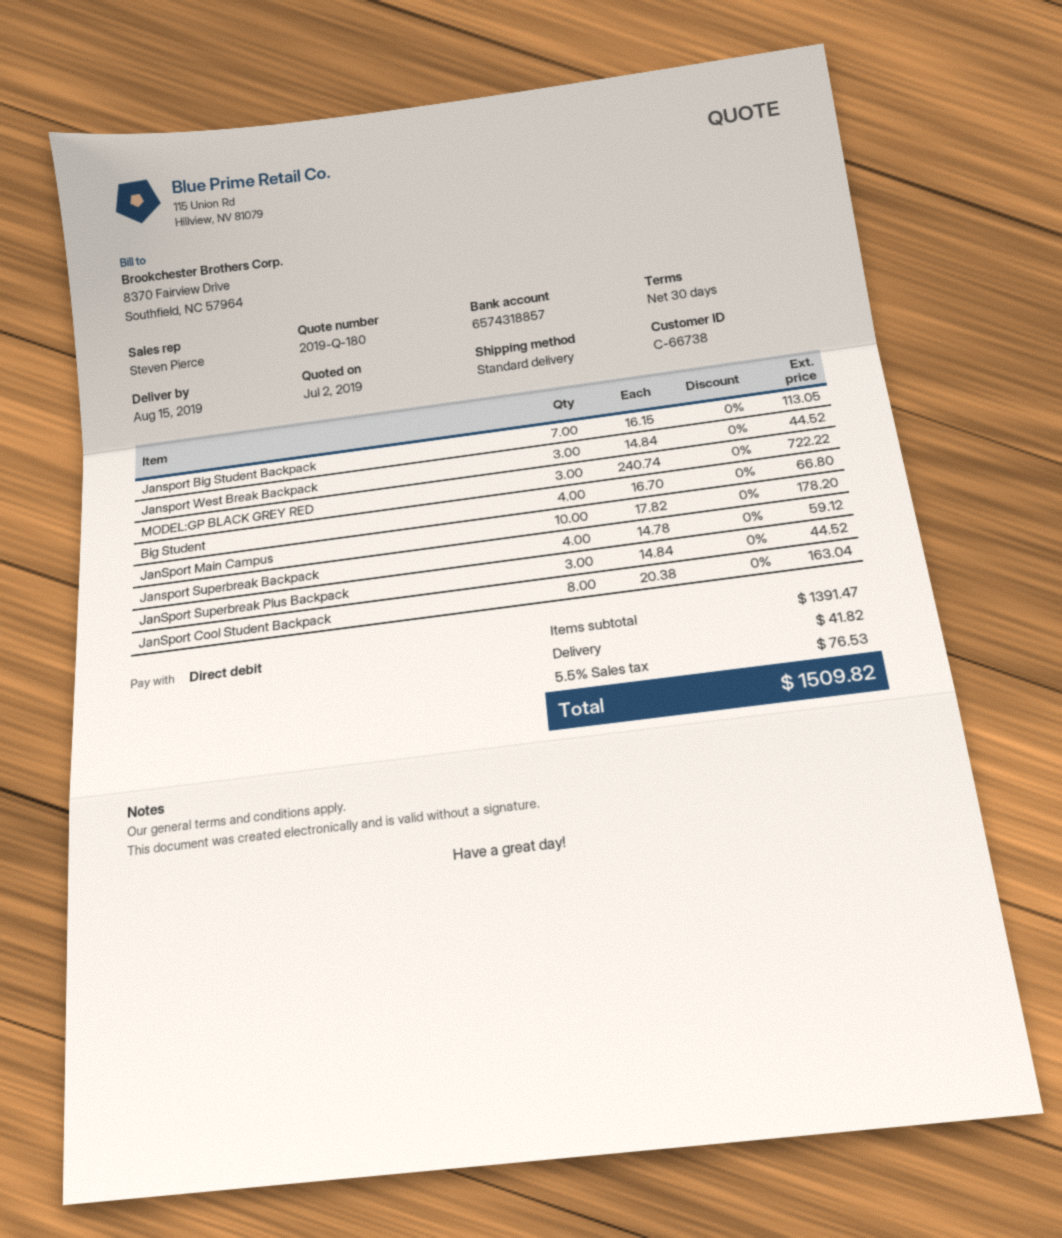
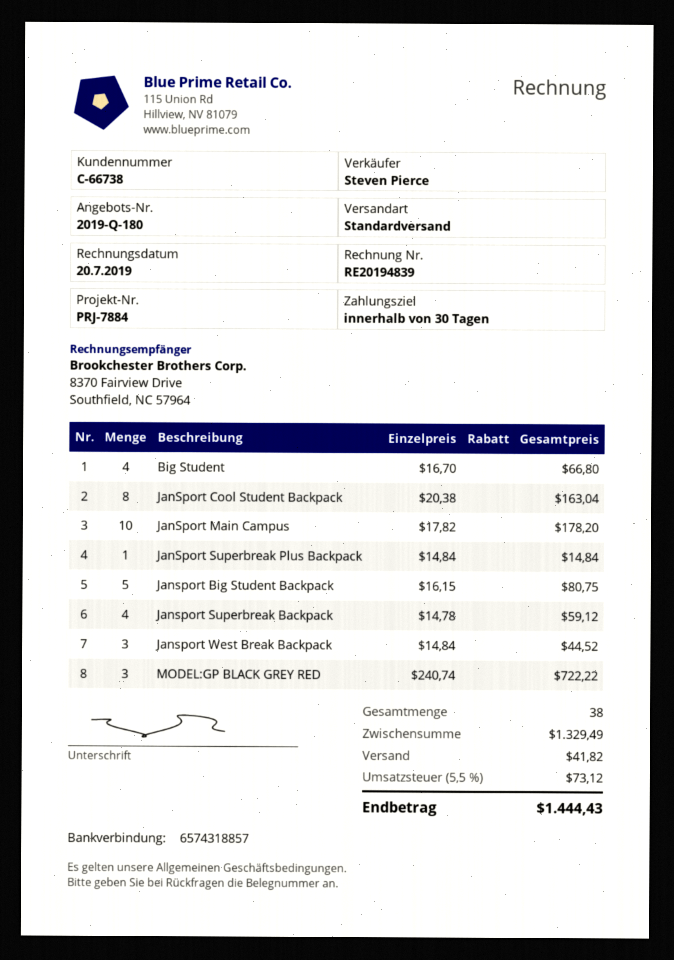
Jansport Big Student Backpack: 7 x 16.15 = 113.05 -> 5 x 16.15 = 80.75
JanSport Superbreak Plus Backpack: 3 x 14.84 = 44.52 -> 1 x 14.84 = 14.84
subtotal: 1391.47 -> 1329.49
tax: 5.5% = 76.53 -> 5.5% = 73.12
total: 1509.82 -> 1444.43

